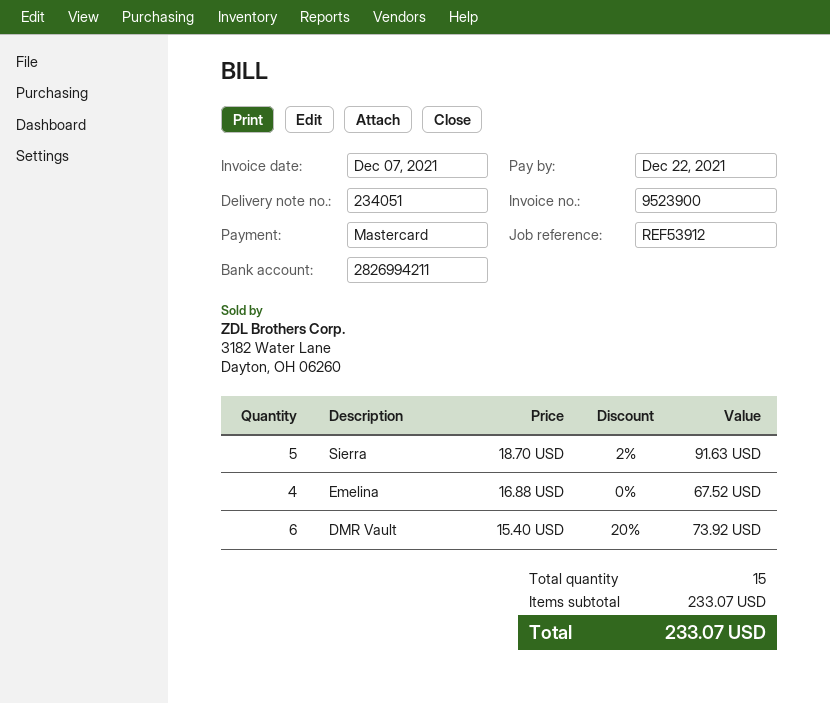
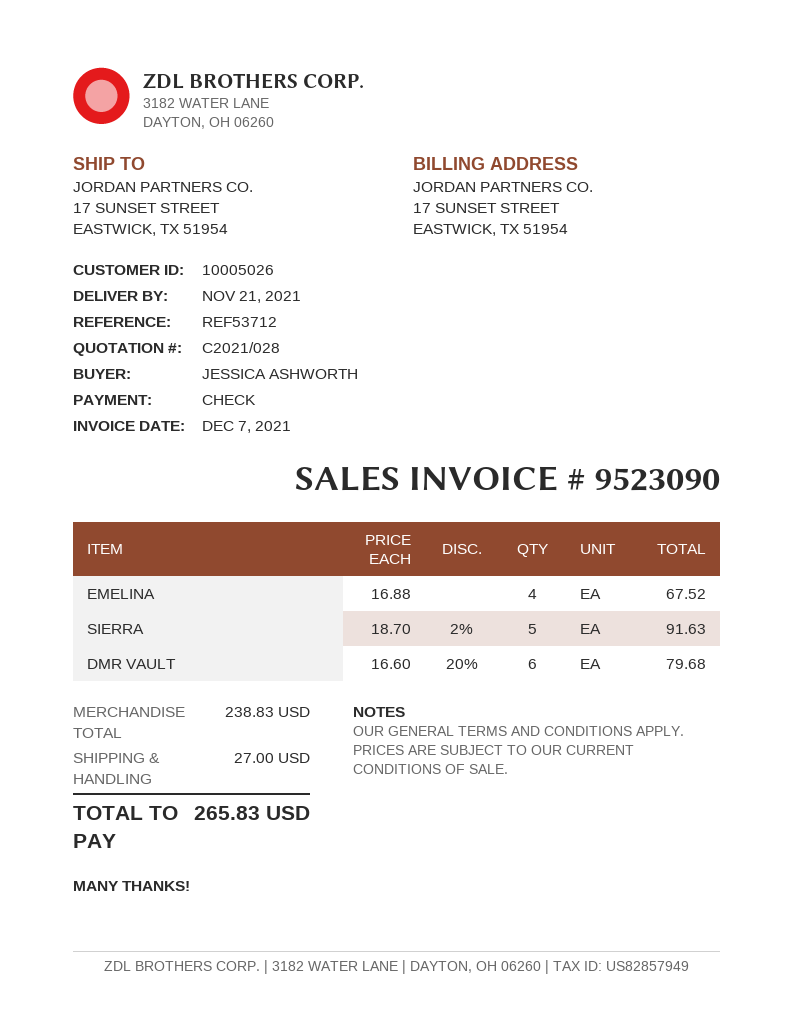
invoice number: 9523900 -> 9523090
reference: REF53912 -> REF53712
payment method: Mastercard -> cheque
DMR Vault: 6 x 15.40 - 20% = 73.92 -> 6 x 16.60 - 20% = 79.68
subtotal: 233.07 -> 238.83
shipping: none -> 27.00
total: 233.07 -> 265.83

